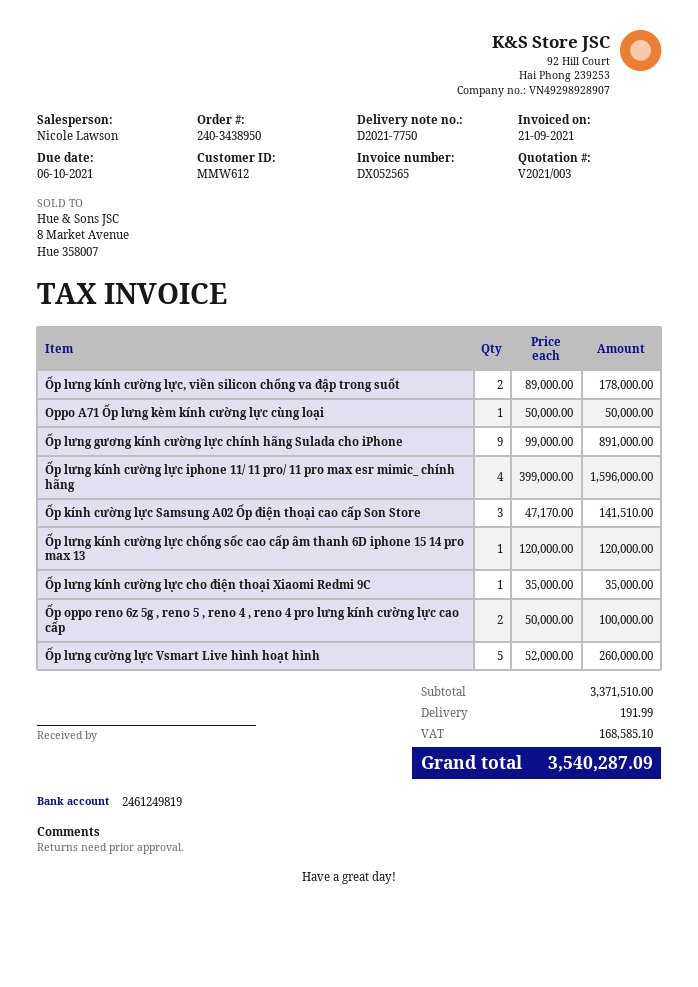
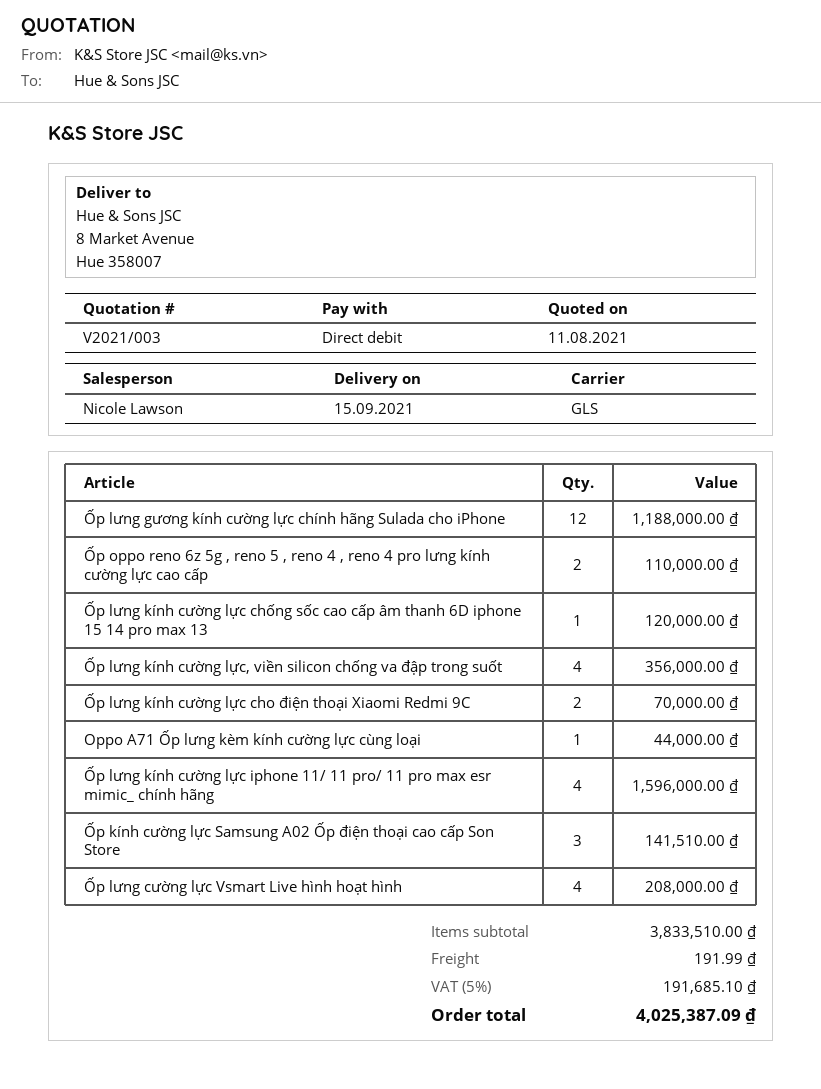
Ốp lưng kính cường lực, viền silicon chống va đập trong suốt: 2 for 178000.00 -> 4 for 356000.00
Oppo A71 Ốp lưng kèm kính cường lực cùng loại: 1 for 50000.00 -> 1 for 44000.00
Ốp lưng gương kính cường lực chính hãng Sulada cho iPhone: 9 for 891000.00 -> 12 for 1188000.00
Ốp lưng kính cường lực cho điện thoại Xiaomi Redmi 9C: 1 for 35000.00 -> 2 for 70000.00
Ốp oppo reno 6z 5g , reno 5 , reno 4 , reno 4 pro lưng kính cường lực cao cấp: 2 for 100000.00 -> 2 for 110000.00
Ốp lưng cường lực Vsmart Live hình hoạt hình: 5 for 260000.00 -> 4 for 208000.00
subtotal: 3371510.00 -> 3833510.00
tax: 168585.10 -> 191685.10
total: 3540287.09 -> 4025387.09

